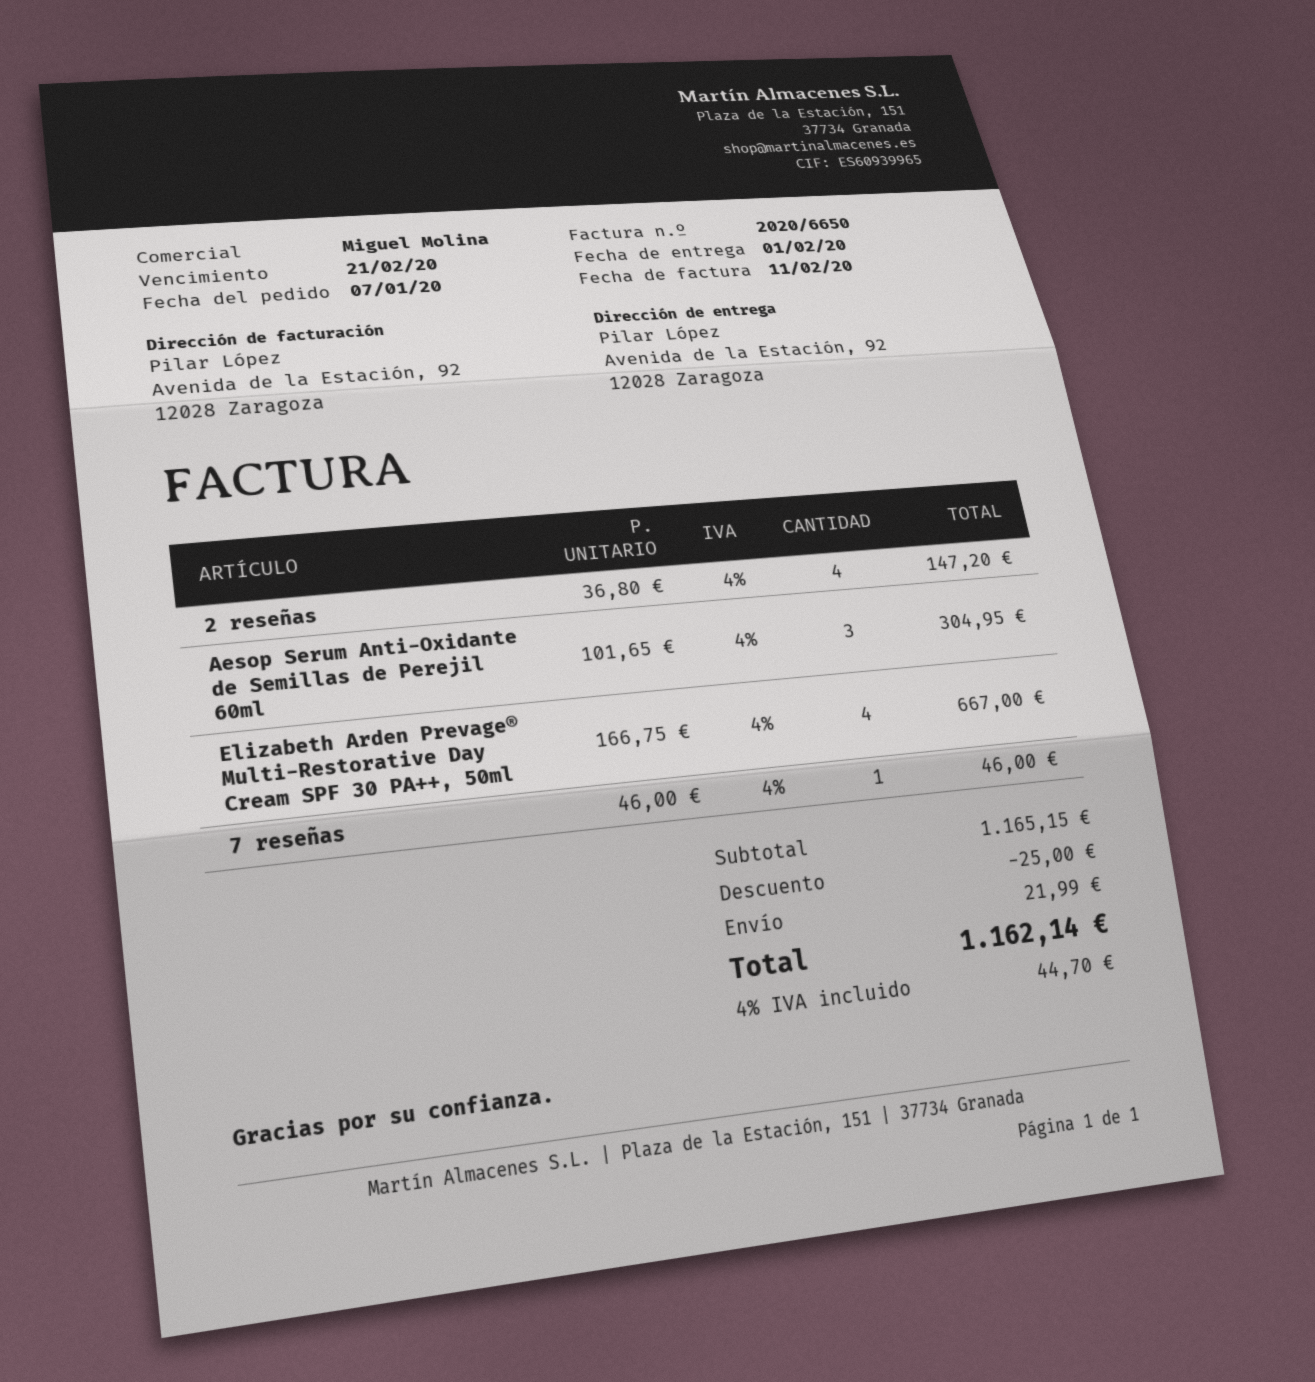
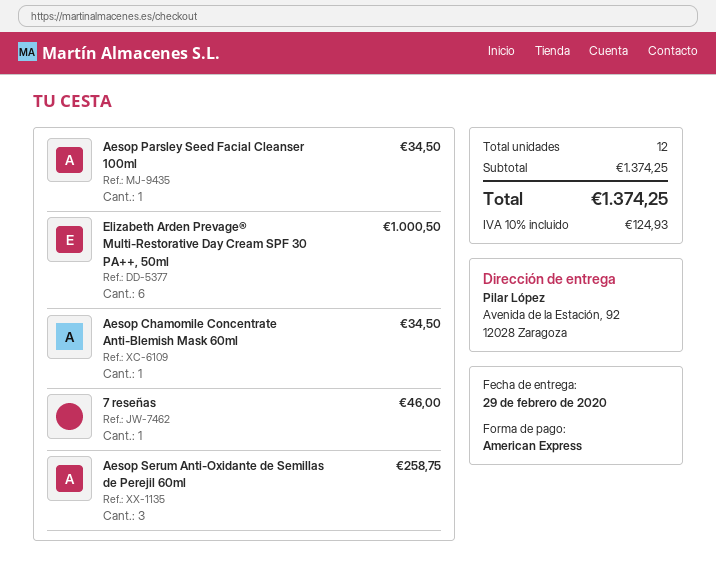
delivery date: 2020-02-01 -> 2020-02-29
2 reseñas: 4 for 147.20 -> none
Aesop Serum Anti-Oxidante de Semillas de Perejil 60ml: 3 for 304.95 -> 3 for 258.75
Elizabeth Arden Prevage® Multi-Restorative Day Cream SPF 30 PA++, 50ml: 4 for 667.00 -> 6 for 1000.50
Aesop Parsley Seed Facial Cleanser 100ml: none -> 1 for 34.50
Aesop Chamomile Concentrate Anti-Blemish Mask 60ml: none -> 1 for 34.50
subtotal: 1165.15 -> 1374.25
discount: 25.00 -> none
shipping: 21.99 -> none
tax: 4% = 44.70 -> 10% = 124.93
total: 1162.14 -> 1374.25

